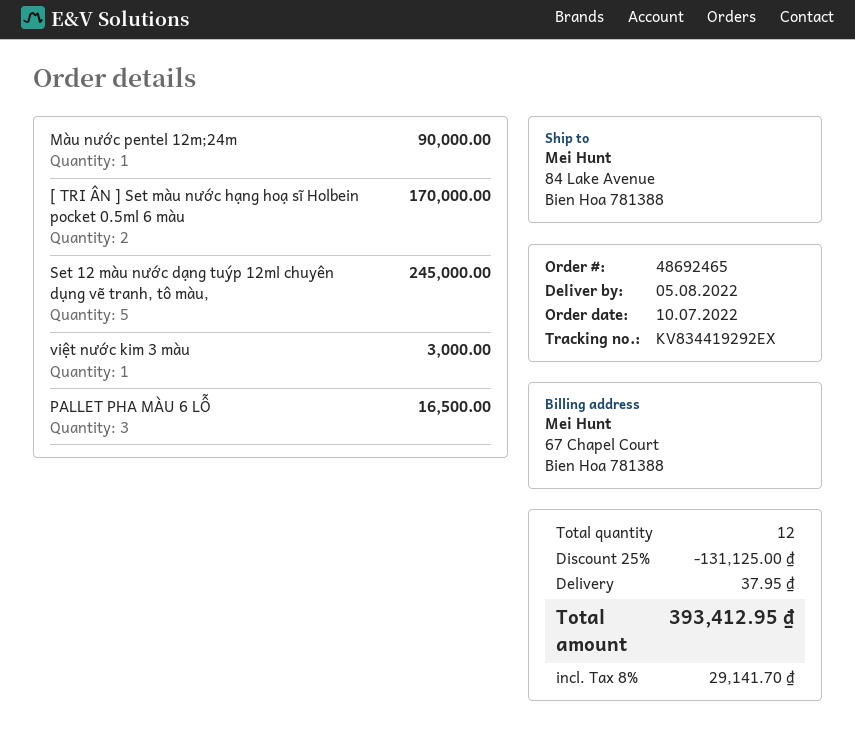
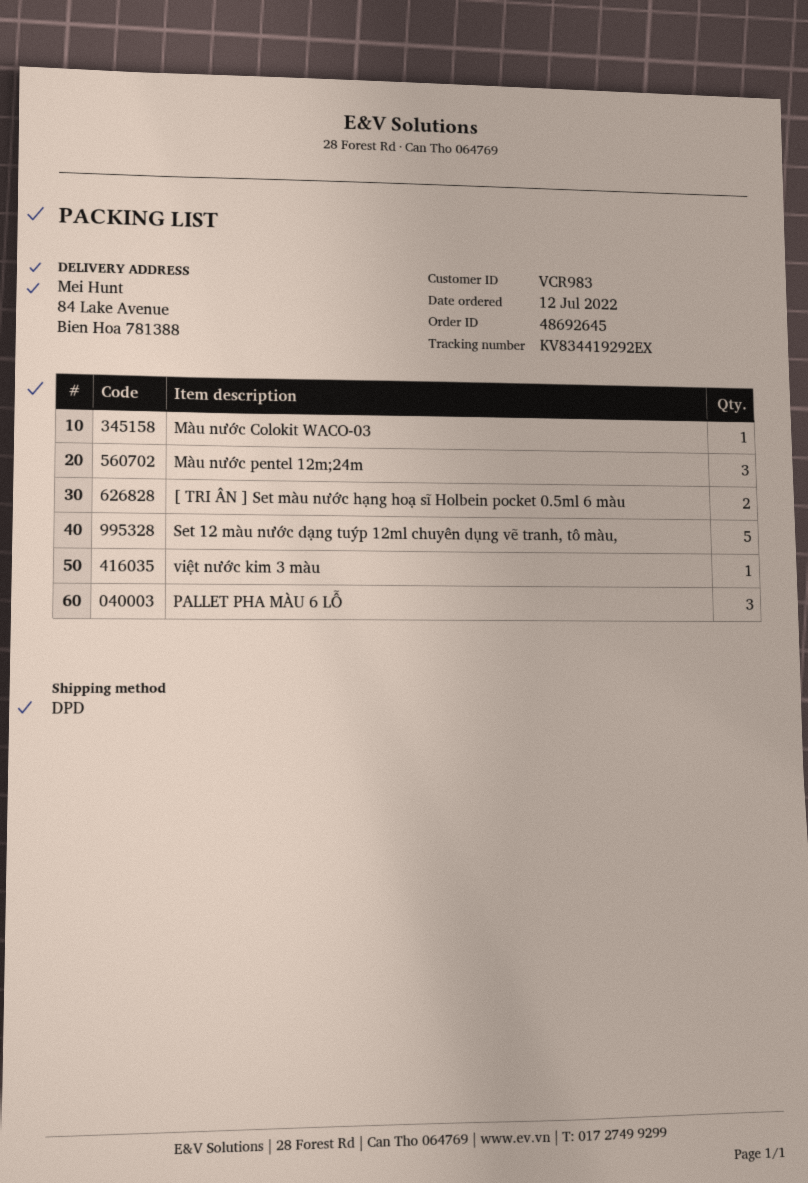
order number: 48692465 -> 48692645
order date: 2022-07-10 -> 2022-07-12
Màu nước pentel 12m;24m: 1 -> 3
Màu nước Colokit WACO-03: none -> 1

